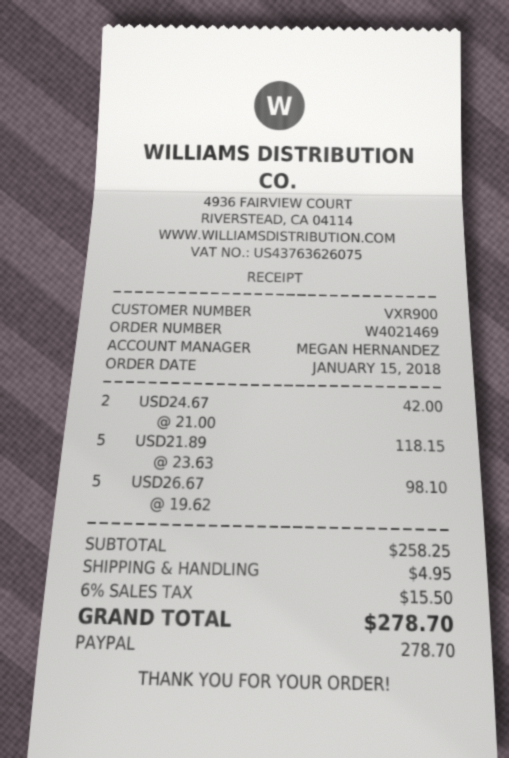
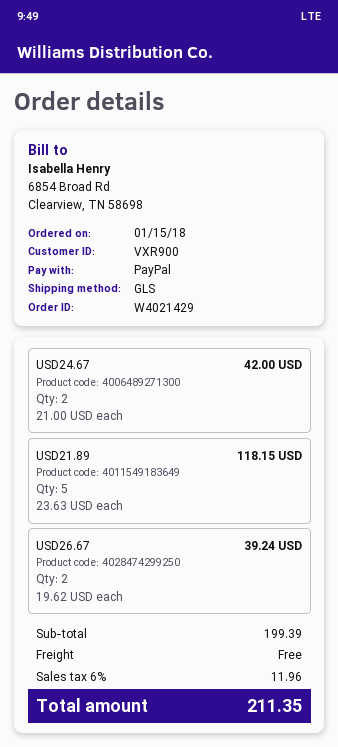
order number: W4021469 -> W4021429
USD26.67: 5 x 19.62 = 98.10 -> 2 x 19.62 = 39.24
subtotal: 258.25 -> 199.39
shipping: 4.95 -> 0.00
tax: 6% = 15.50 -> 6% = 11.96
total: 278.70 -> 211.35

